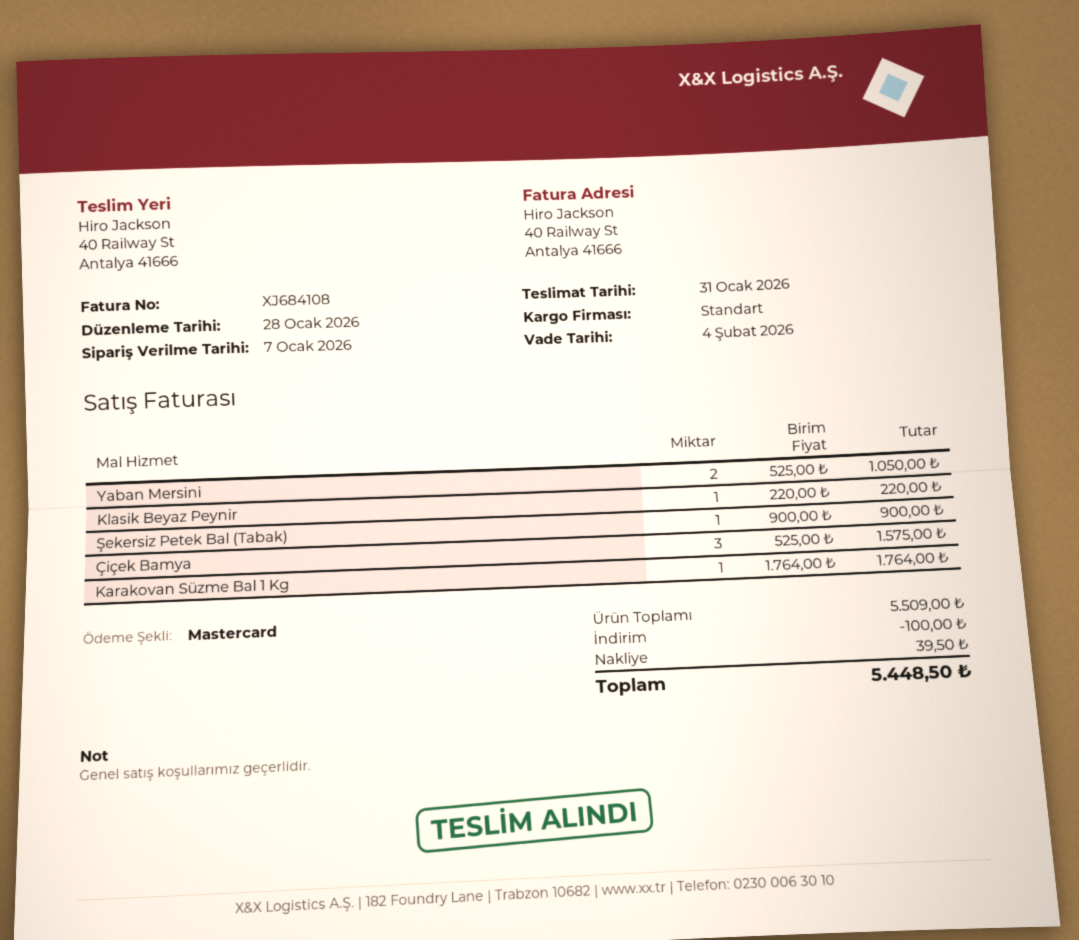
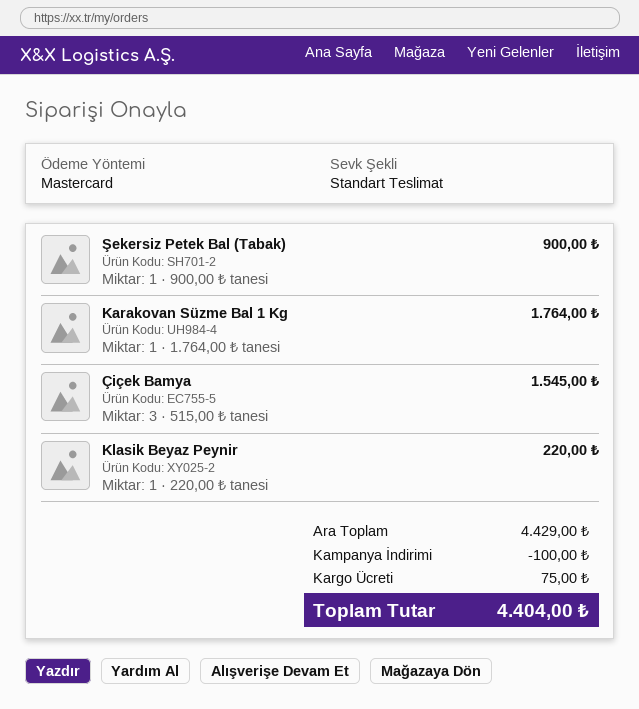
Yaban Mersini: 2 x 525.00 = 1050.00 -> none
Çiçek Bamya: 3 x 525.00 = 1575.00 -> 3 x 515.00 = 1545.00
subtotal: 5509.00 -> 4429.00
shipping: 39.50 -> 75.00
total: 5448.50 -> 4404.00

